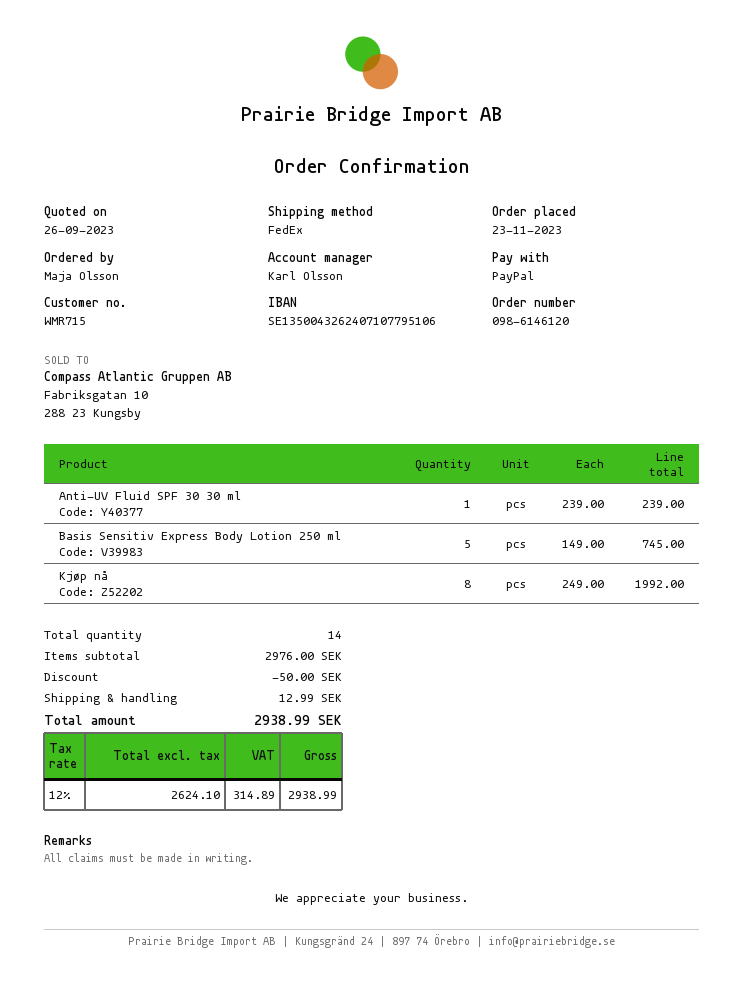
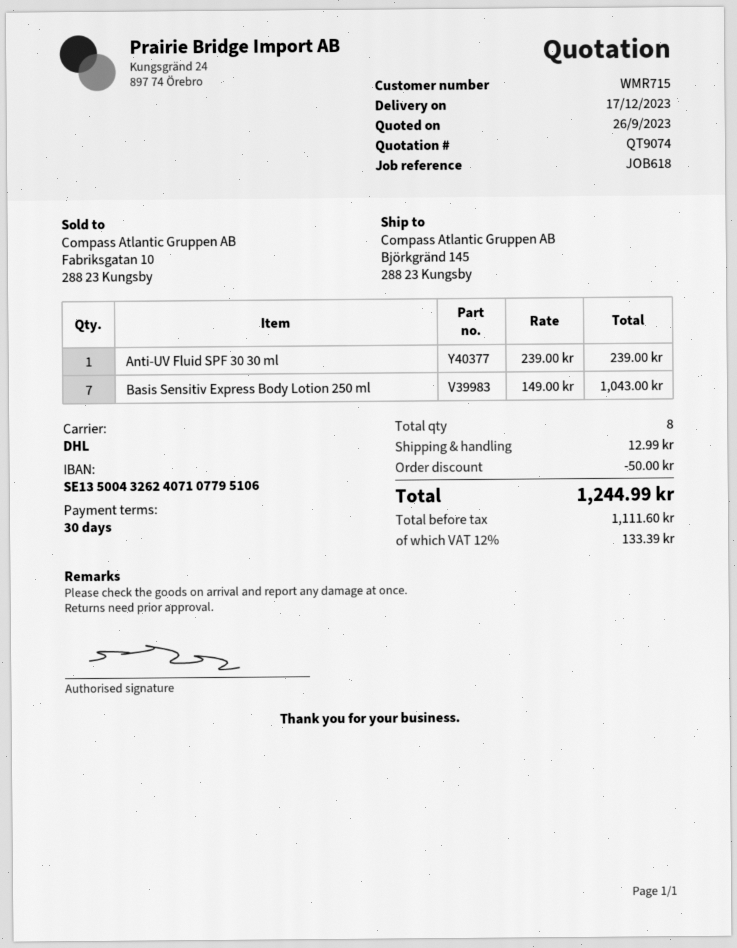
shipping method: FedEx -> DHL
Basis Sensitiv Express Body Lotion 250 ml: 5 x 149.00 = 745.00 -> 7 x 149.00 = 1043.00
Kjøp nå: 8 x 249.00 = 1992.00 -> none
total quantity: 14 -> 8
net: 2624.10 -> 1111.60
tax: 12% = 314.89 -> 12% = 133.39
total: 2938.99 -> 1244.99

